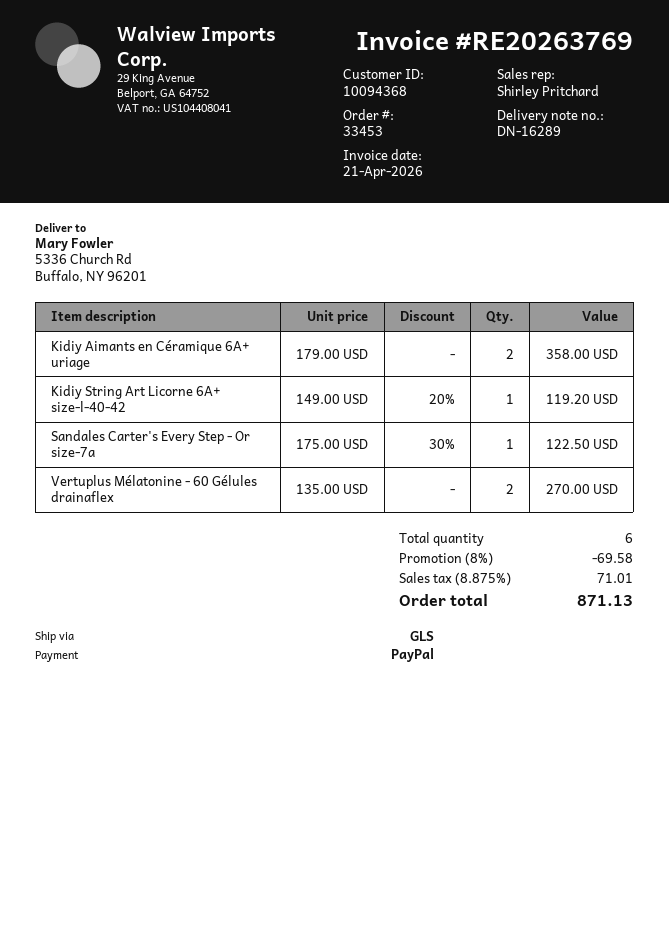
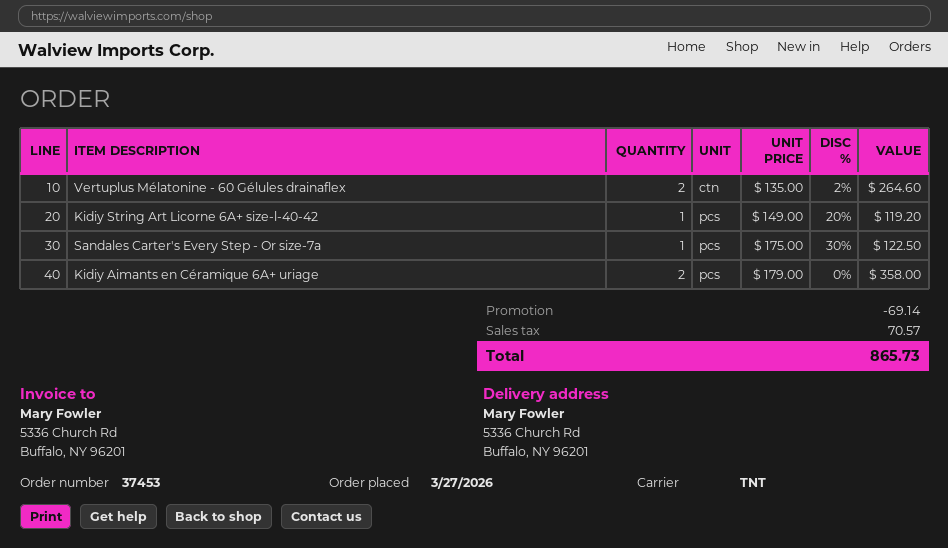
order number: 33453 -> 37453
shipping method: GLS -> TNT
Vertuplus Mélatonine - 60 Gélules drainaflex: 2 x 135.00 = 270.00 -> 2 x 135.00 - 2% = 264.60
discount: 69.58 -> 69.14
tax: 71.01 -> 70.57
total: 871.13 -> 865.73

